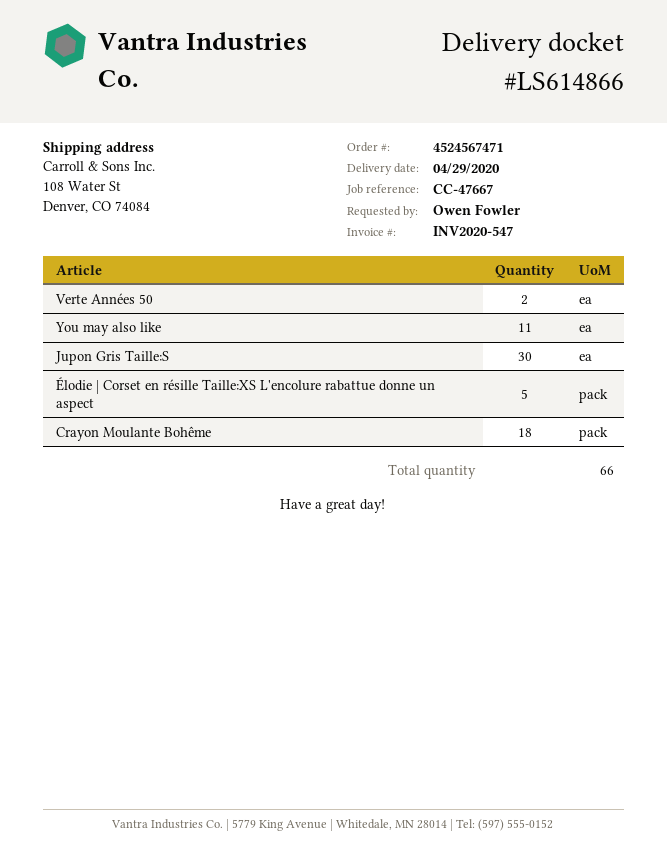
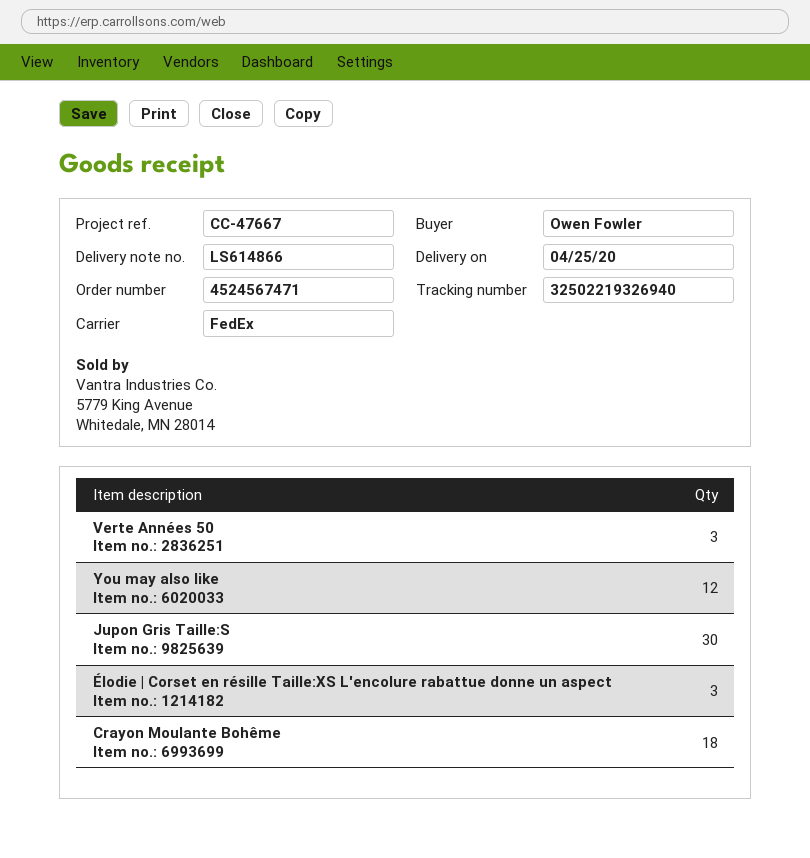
delivery date: 2020-04-29 -> 2020-04-25
Verte Années 50: 2 -> 3
You may also like: 11 -> 12
Élodie | Corset en résille Taille:XS L'encolure rabattue donne un aspect: 5 -> 3

